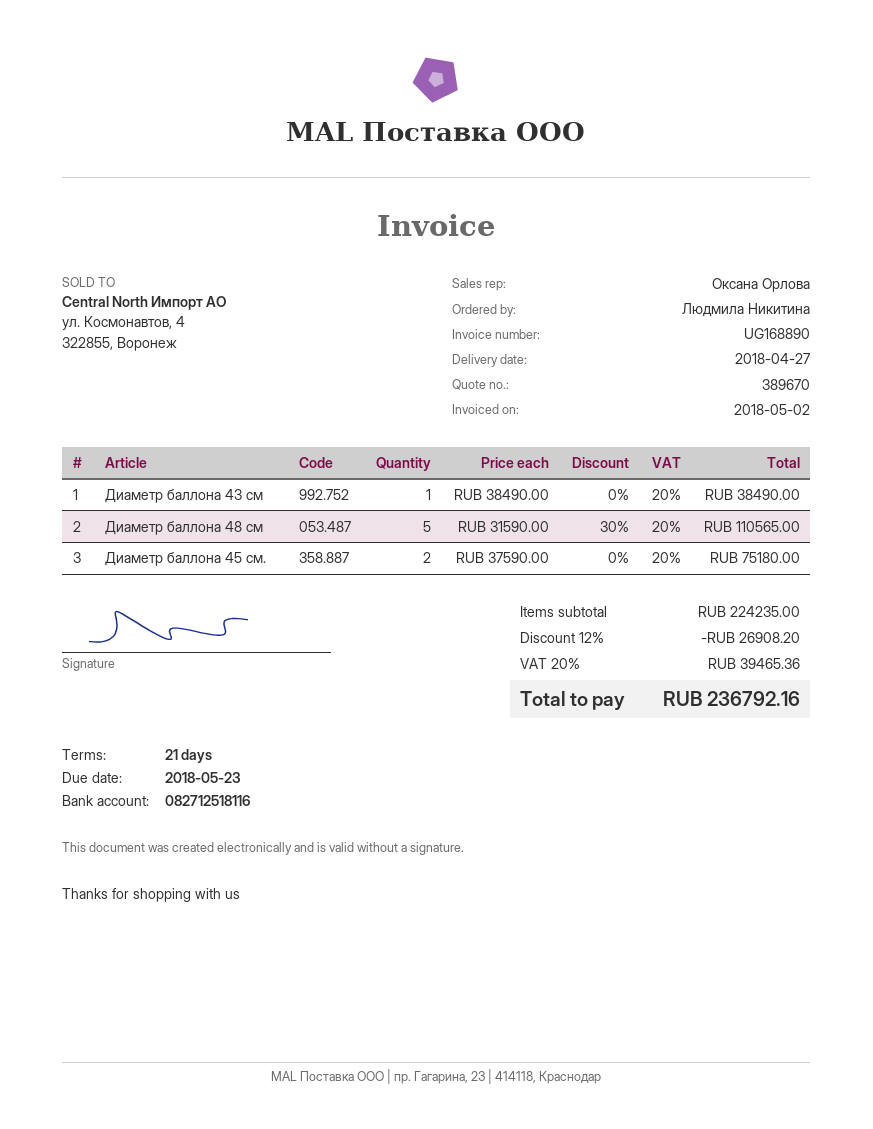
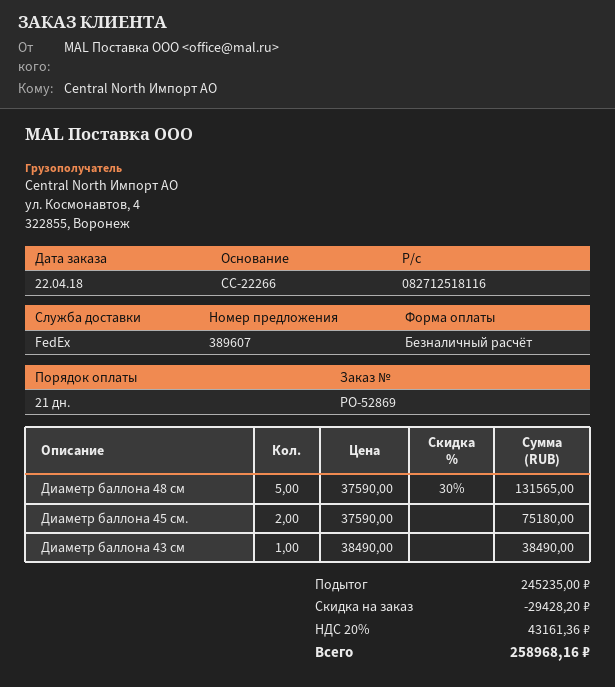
quote number: 389670 -> 389607
Диаметр баллона 48 см: 5 x 31590.00 - 30% = 110565.00 -> 5 x 37590.00 - 30% = 131565.00
subtotal: 224235.00 -> 245235.00
discount: 26908.20 -> 29428.20
tax: 20% = 39465.36 -> 20% = 43161.36
total: 236792.16 -> 258968.16

